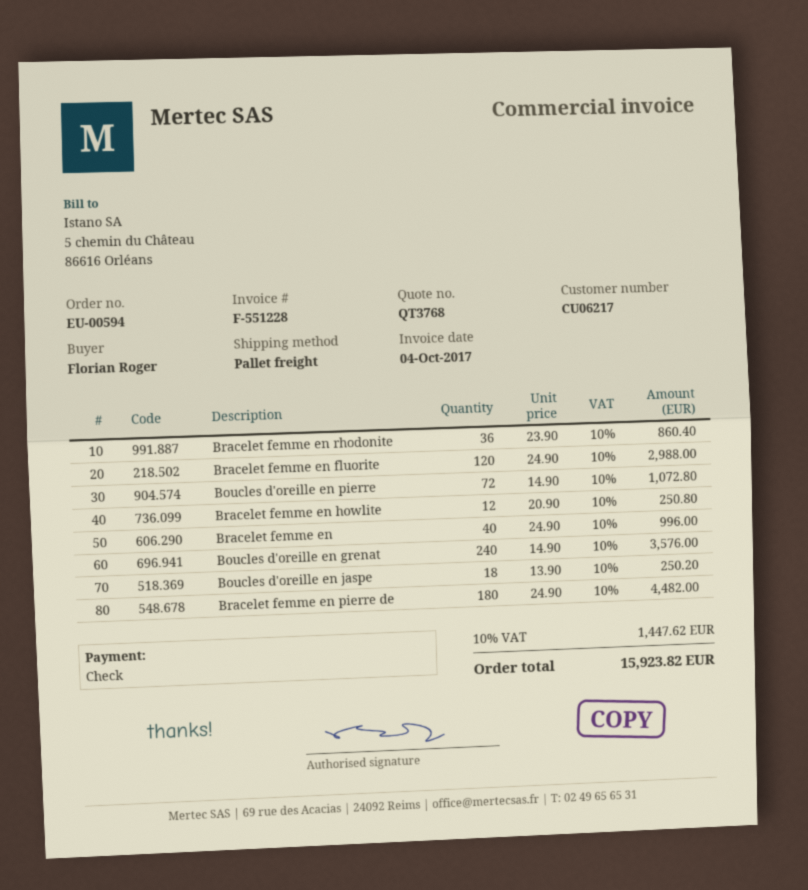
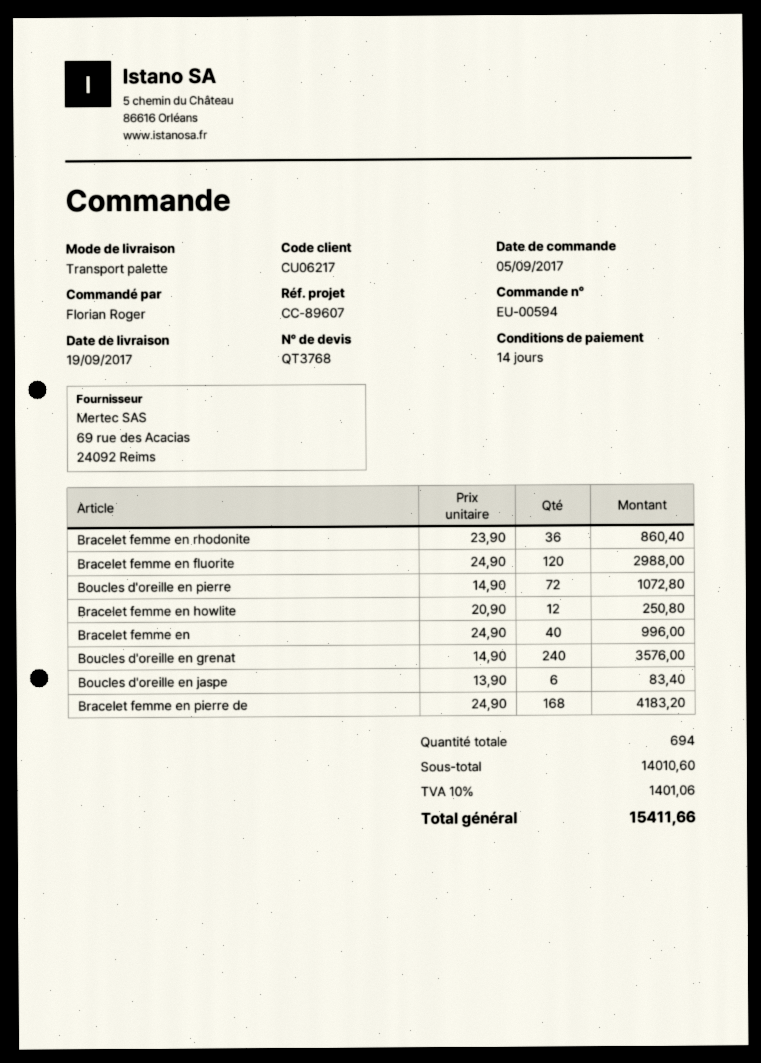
Boucles d'oreille en jaspe: 18 x 13.90 = 250.20 -> 6 x 13.90 = 83.40
Bracelet femme en pierre de: 180 x 24.90 = 4482.00 -> 168 x 24.90 = 4183.20
tax: 10% = 1447.62 -> 10% = 1401.06
total: 15923.82 -> 15411.66

